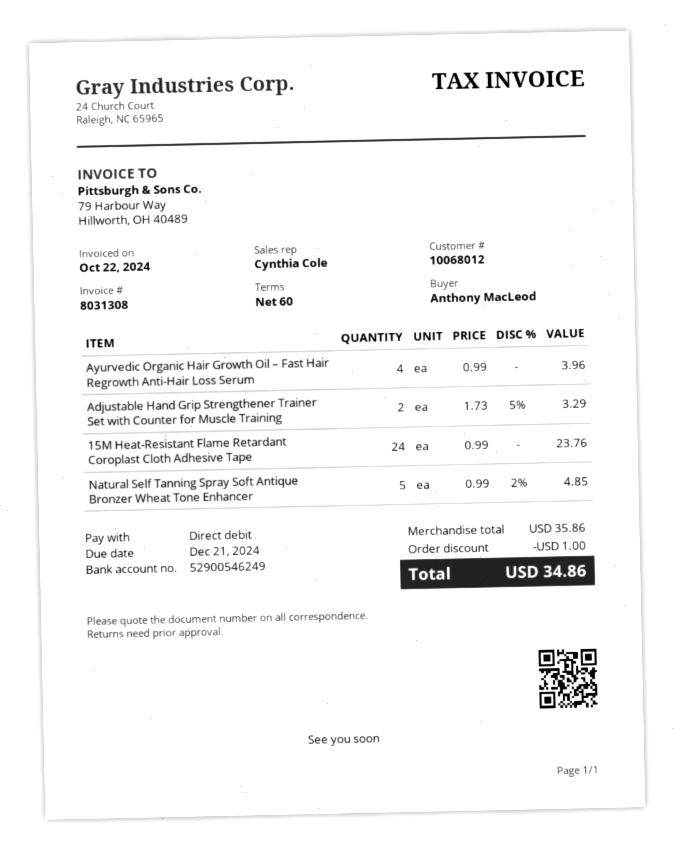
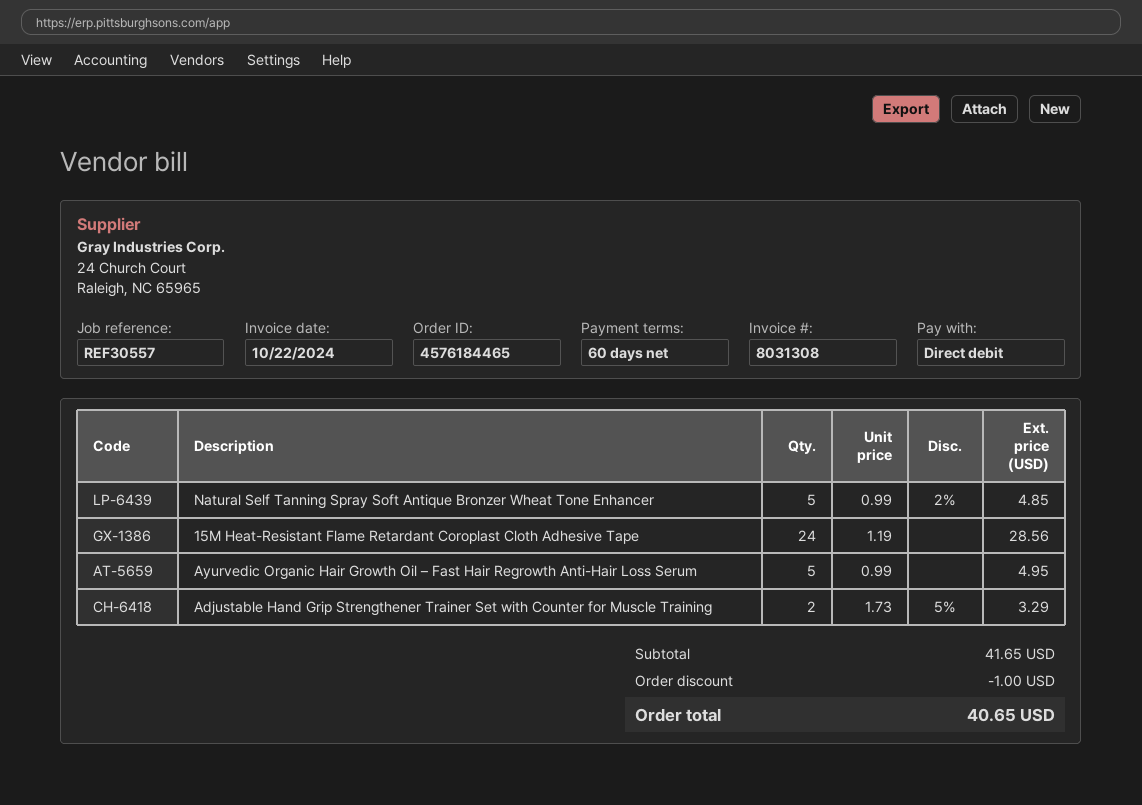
Ayurvedic Organic Hair Growth Oil – Fast Hair Regrowth Anti-Hair Loss Serum: 4 x 0.99 = 3.96 -> 5 x 0.99 = 4.95
15M Heat-Resistant Flame Retardant Coroplast Cloth Adhesive Tape: 24 x 0.99 = 23.76 -> 24 x 1.19 = 28.56
subtotal: 35.86 -> 41.65
total: 34.86 -> 40.65

